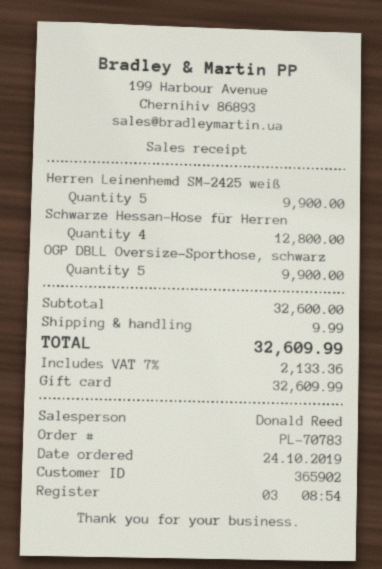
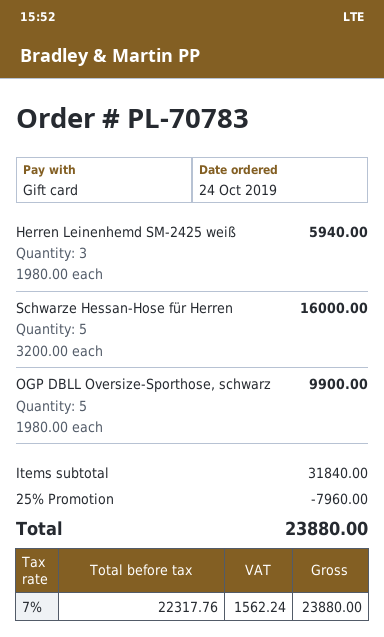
Herren Leinenhemd SM-2425 weiß: 5 for 9900.00 -> 3 for 5940.00
Schwarze Hessan-Hose für Herren: 4 for 12800.00 -> 5 for 16000.00
subtotal: 32600.00 -> 31840.00
discount: none -> 25% = 7960.00
shipping: 9.99 -> none
tax: 7% = 2133.36 -> 7% = 1562.24
total: 32609.99 -> 23880.00

